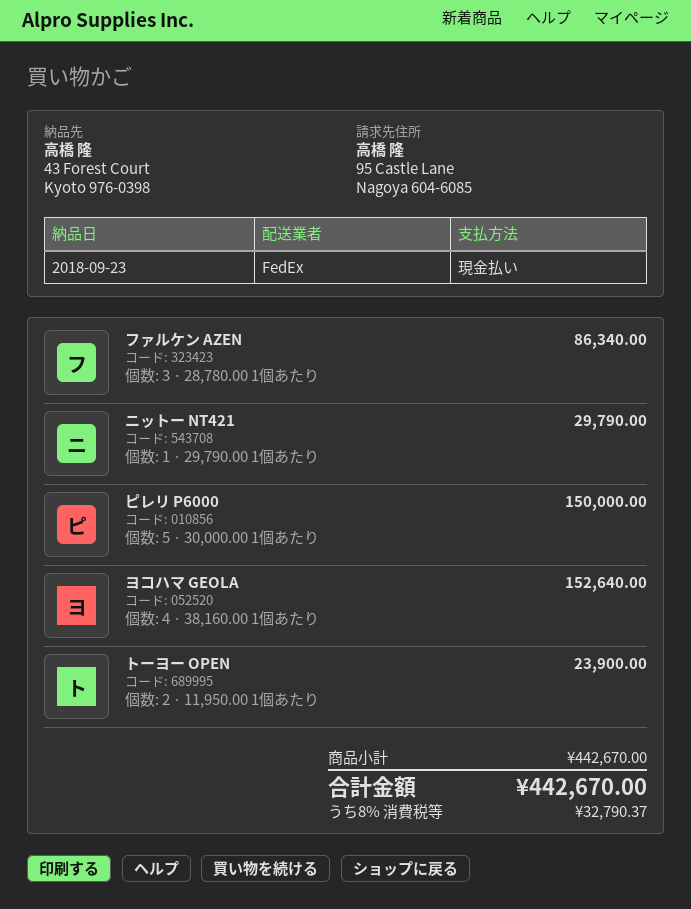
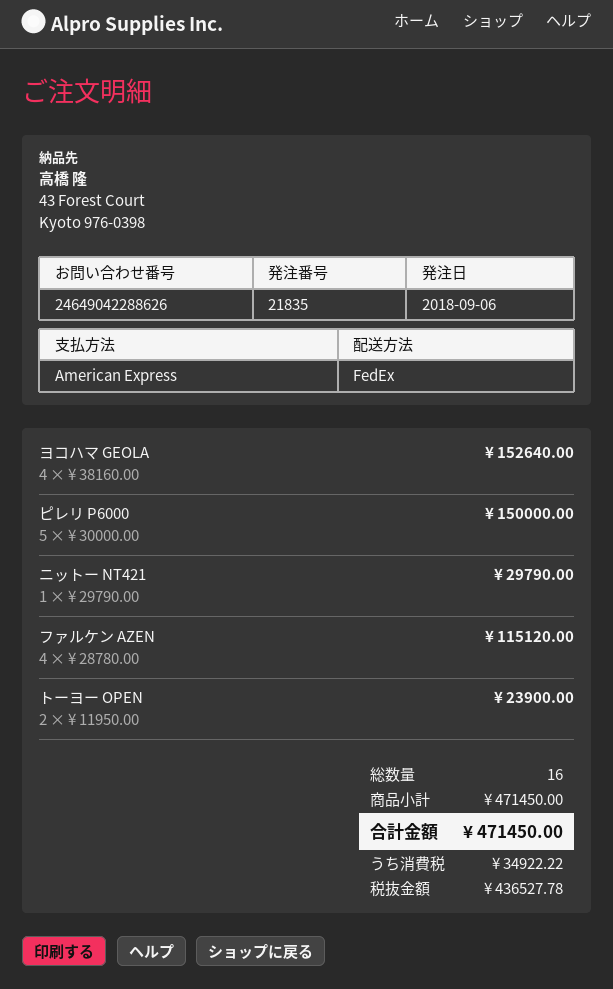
payment method: cash -> American Express
ファルケン AZEN: 3 x 28780.00 = 86340.00 -> 4 x 28780.00 = 115120.00
subtotal: 442670.00 -> 471450.00
tax: 32790.37 -> 34922.22
total: 442670.00 -> 471450.00

